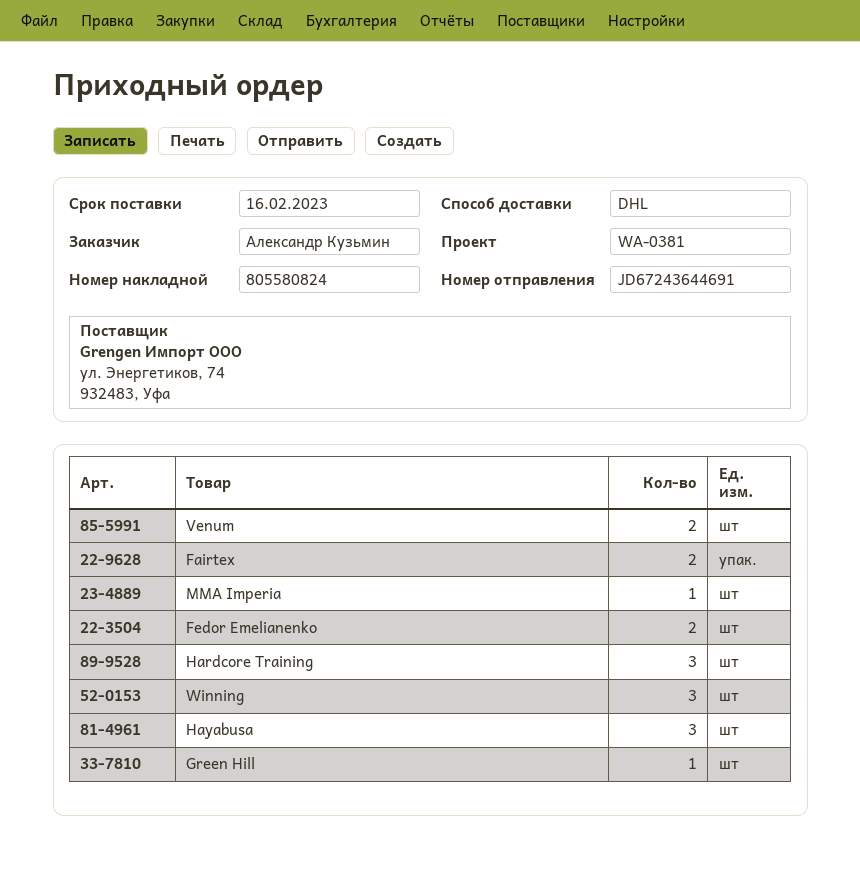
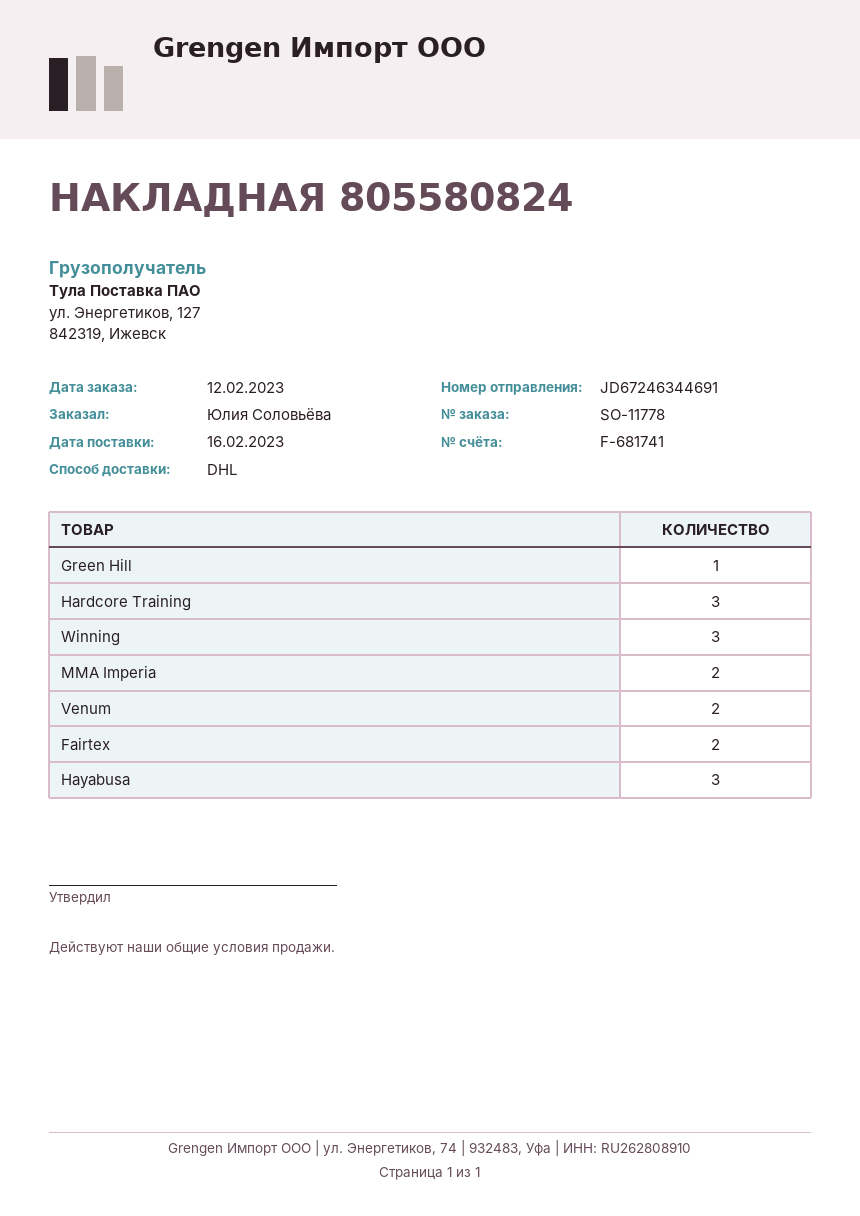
ordered by: Александр Кузьмин -> Юлия Соловьёва
tracking number: JD67243644691 -> JD67246344691
MMA Imperia: 1 -> 2
Fedor Emelianenko: 2 -> none

